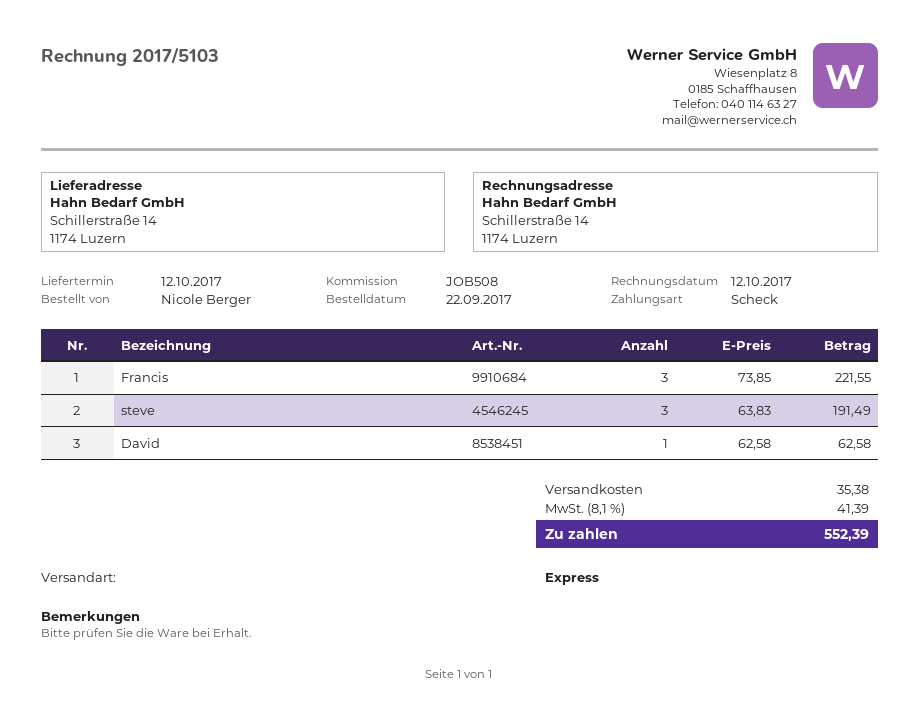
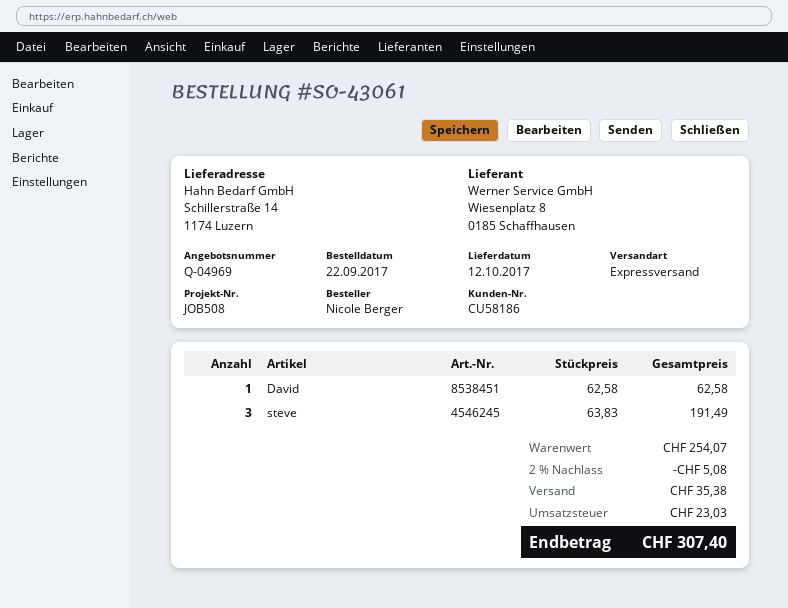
Francis: 3 x 73.85 = 221.55 -> none
discount: none -> 2% = 5.08
tax: 41.39 -> 23.03
total: 552.39 -> 307.40

